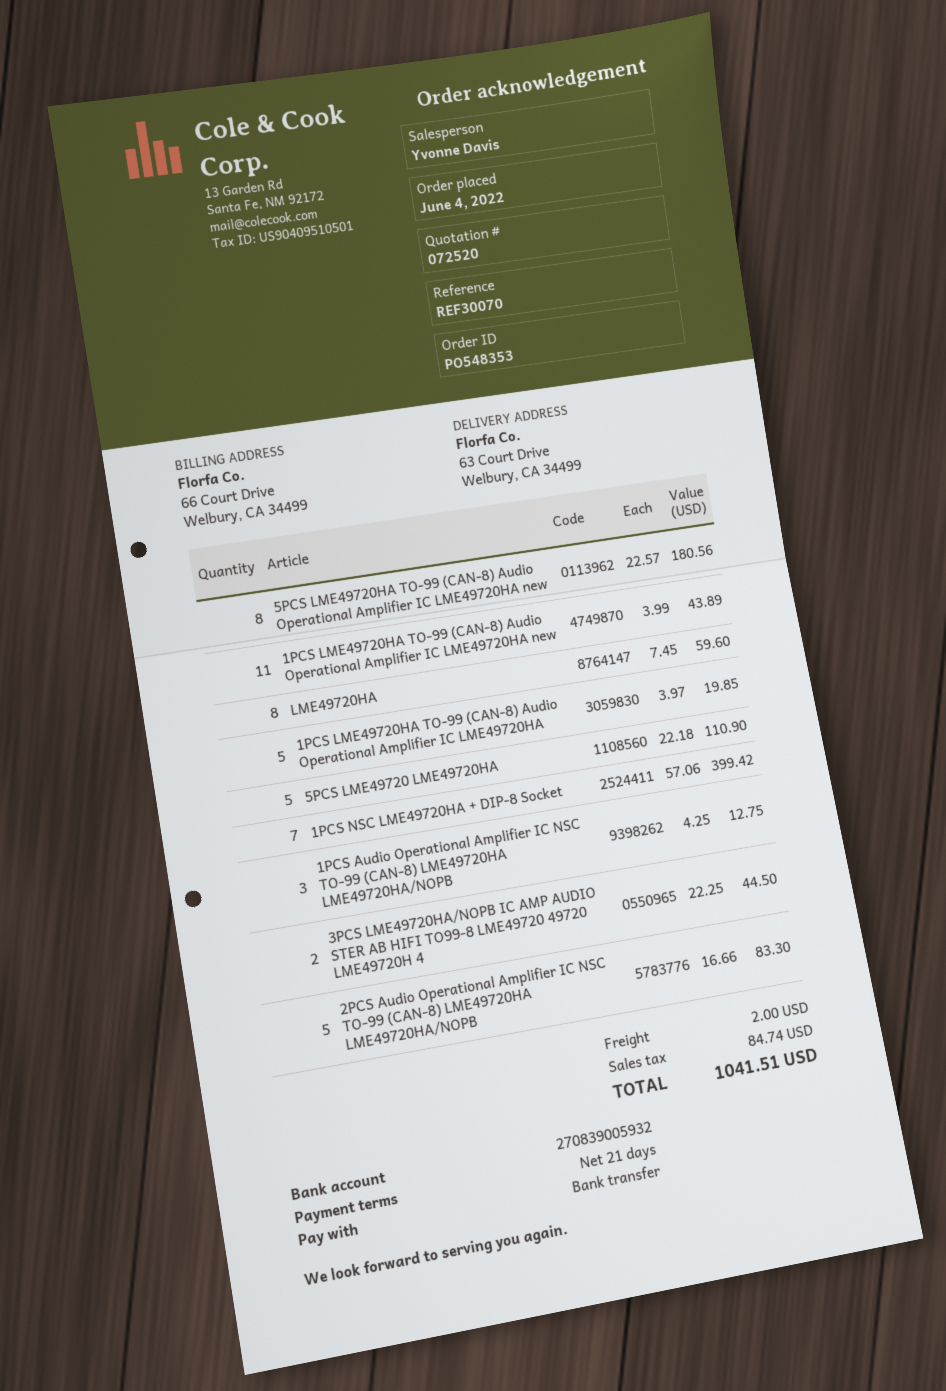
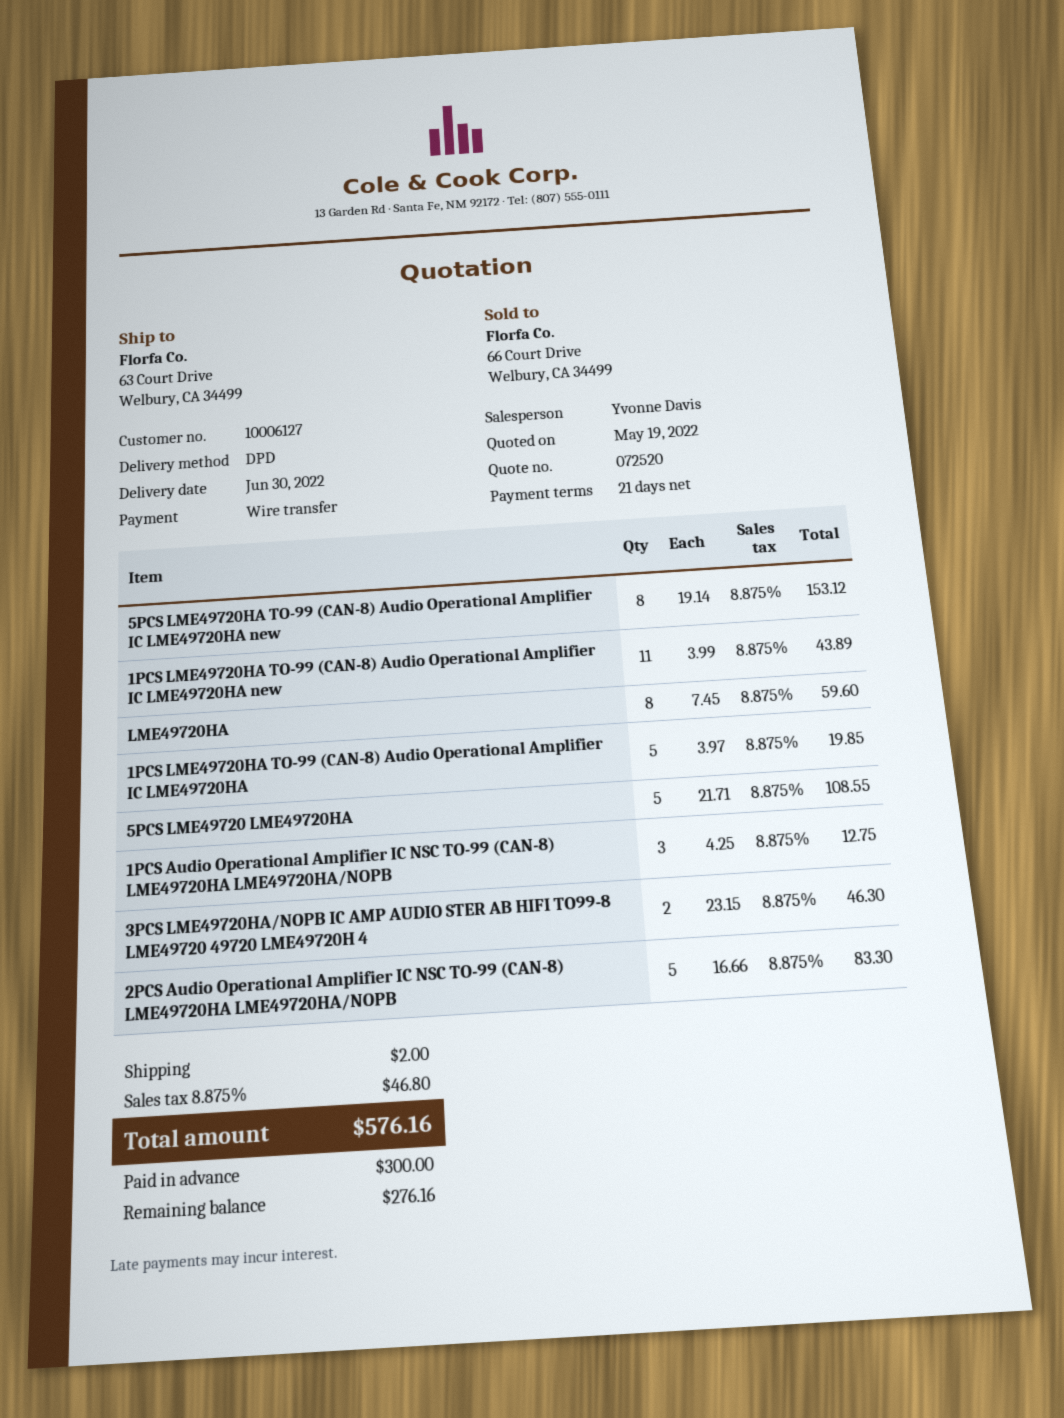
5PCS LME49720HA TO-99 (CAN-8) Audio Operational Amplifier IC LME49720HA new: 8 x 22.57 = 180.56 -> 8 x 19.14 = 153.12
5PCS LME49720 LME49720HA: 5 x 22.18 = 110.90 -> 5 x 21.71 = 108.55
1PCS NSC LME49720HA + DIP-8 Socket: 7 x 57.06 = 399.42 -> none
3PCS LME49720HA/NOPB IC AMP AUDIO STER AB HIFI TO99-8 LME49720 49720 LME49720H 4: 2 x 22.25 = 44.50 -> 2 x 23.15 = 46.30
tax: 84.74 -> 46.80
total: 1041.51 -> 576.16

